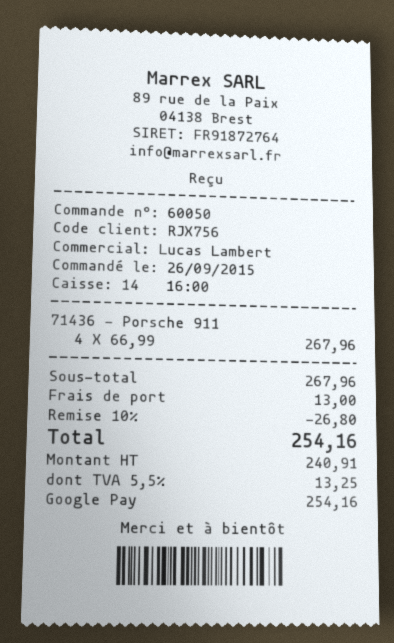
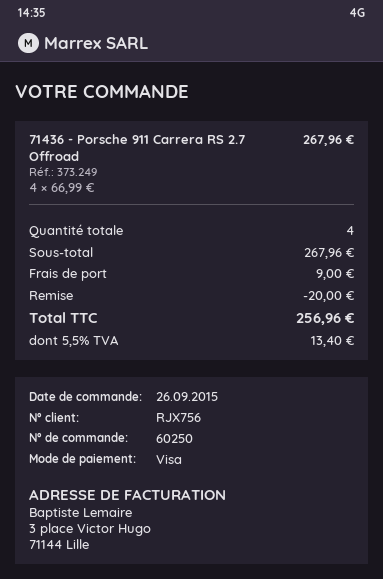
order number: 60050 -> 60250
payment method: Google Pay -> Visa
discount: 26.80 -> 20.00
shipping: 13.00 -> 9.00
tax: 5.5% = 13.25 -> 5.5% = 13.40
total: 254.16 -> 256.96

